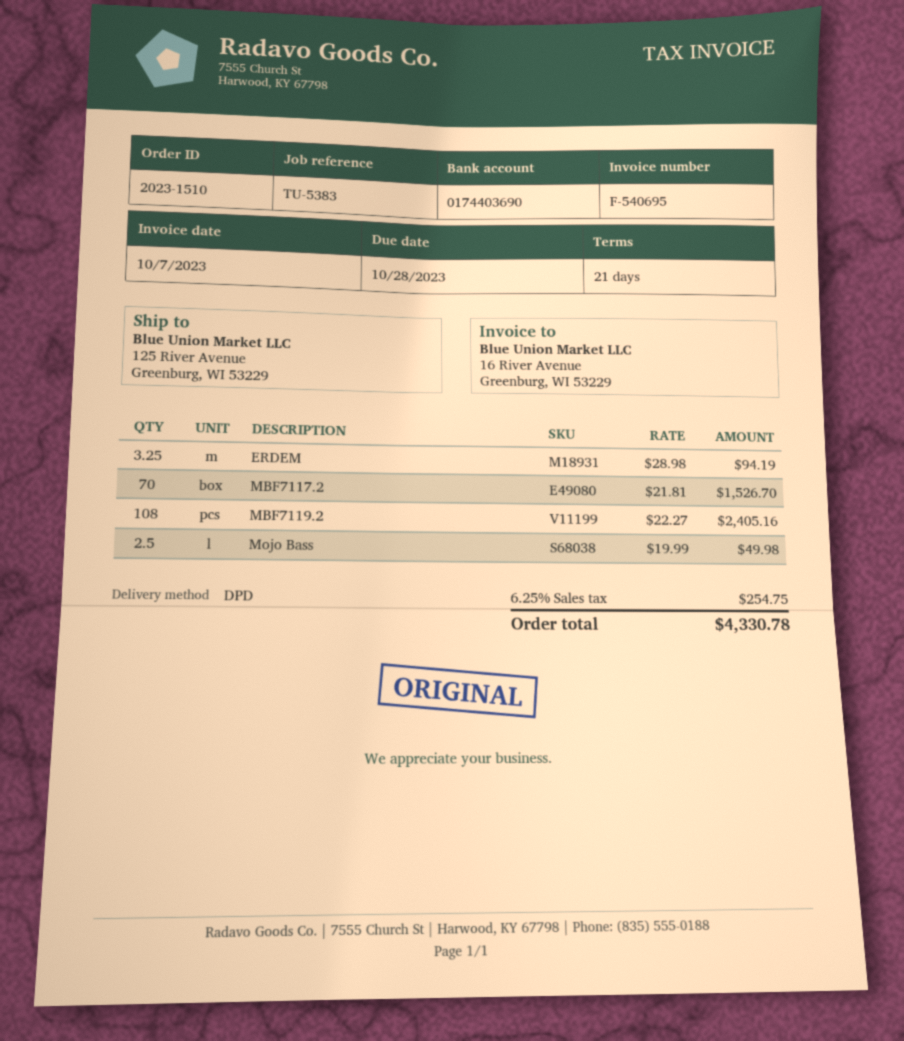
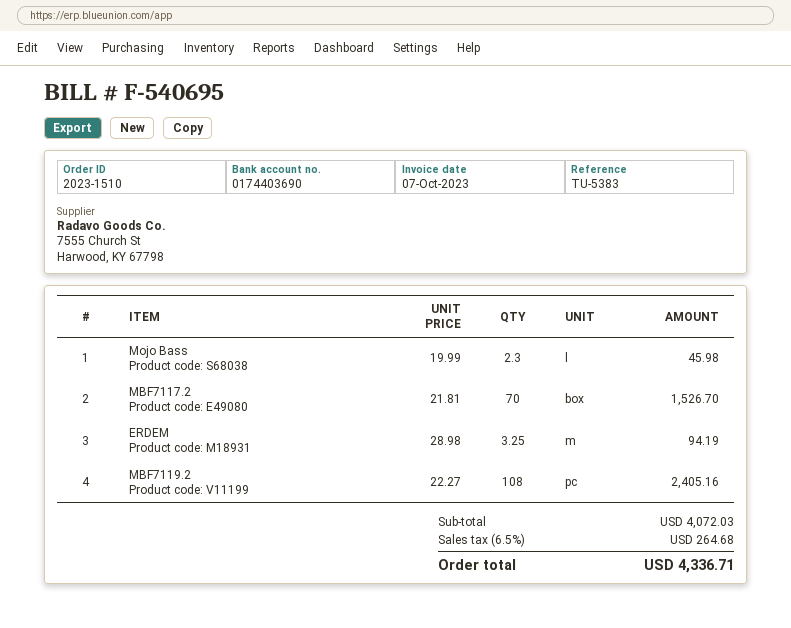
Mojo Bass: 2.5 x 19.99 = 49.98 -> 2.3 x 19.99 = 45.98
tax: 6.25% = 254.75 -> 6.5% = 264.68
total: 4330.78 -> 4336.71

